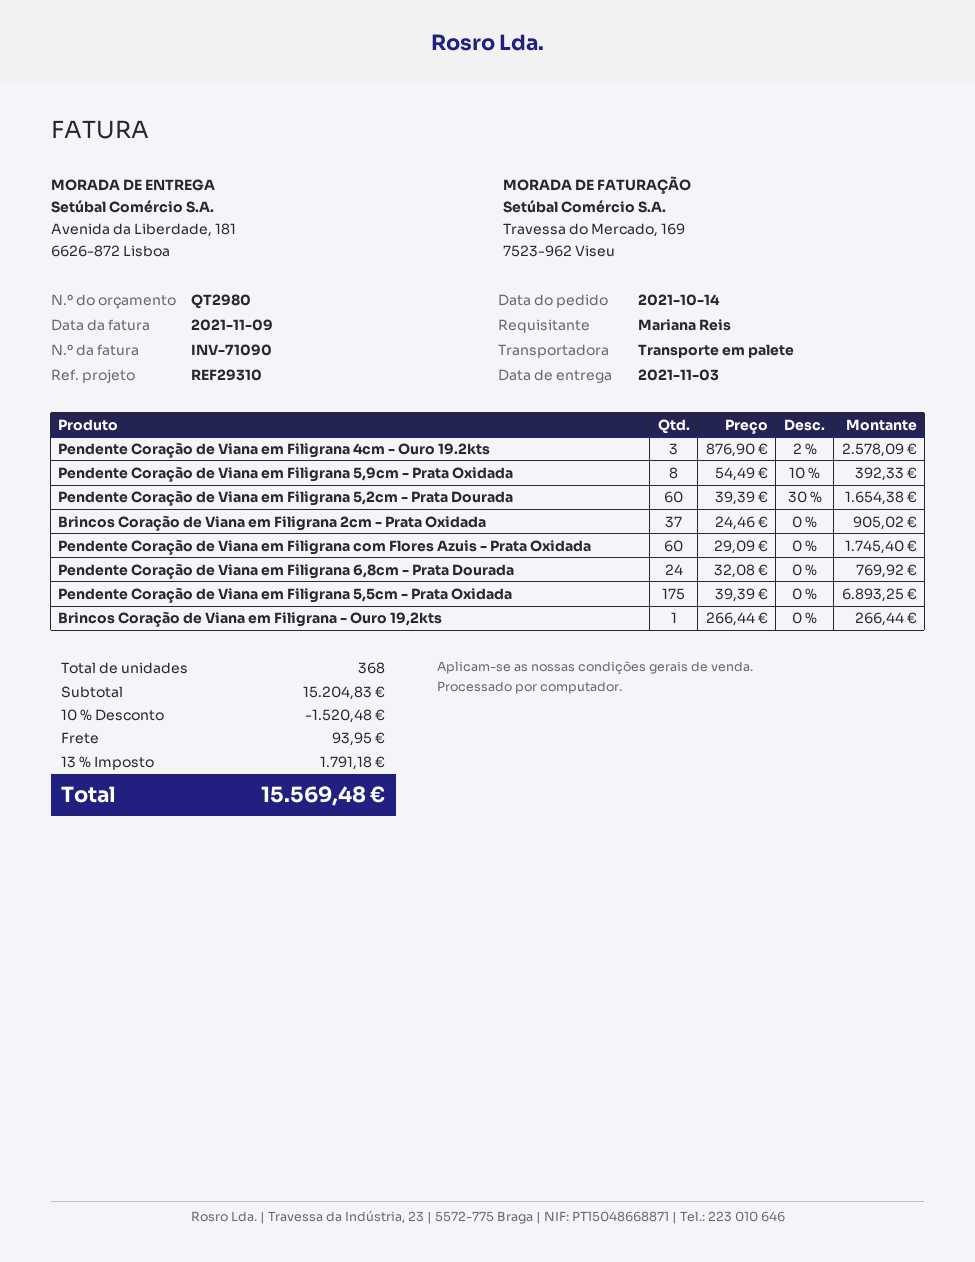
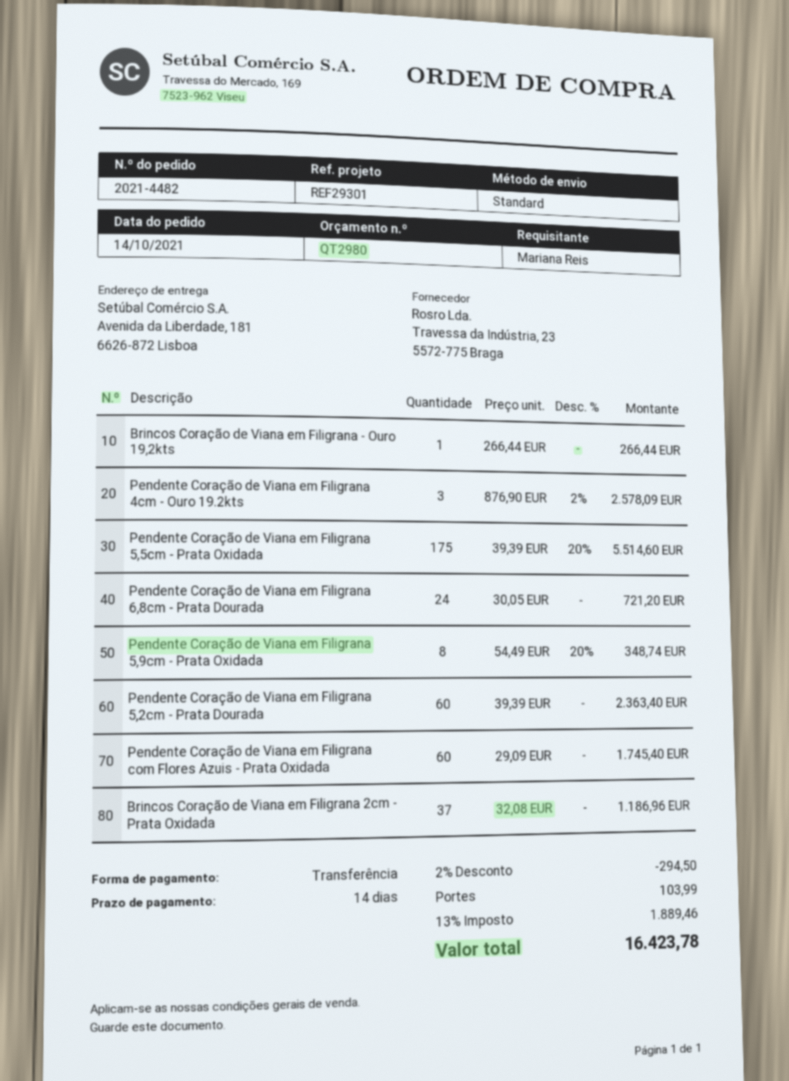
reference: REF29310 -> REF29301
shipping method: pallet freight -> standard
Pendente Coração de Viana em Filigrana 5,9cm - Prata Oxidada: 8 x 54.49 - 10% = 392.33 -> 8 x 54.49 - 20% = 348.74
Pendente Coração de Viana em Filigrana 5,2cm - Prata Dourada: 60 x 39.39 - 30% = 1654.38 -> 60 x 39.39 = 2363.40
Brincos Coração de Viana em Filigrana 2cm - Prata Oxidada: 37 x 24.46 = 905.02 -> 37 x 32.08 = 1186.96
Pendente Coração de Viana em Filigrana 6,8cm - Prata Dourada: 24 x 32.08 = 769.92 -> 24 x 30.05 = 721.20
Pendente Coração de Viana em Filigrana 5,5cm - Prata Oxidada: 175 x 39.39 = 6893.25 -> 175 x 39.39 - 20% = 5514.60
discount: 10% = 1520.48 -> 2% = 294.50
shipping: 93.95 -> 103.99
tax: 13% = 1791.18 -> 13% = 1889.46
total: 15569.48 -> 16423.78

